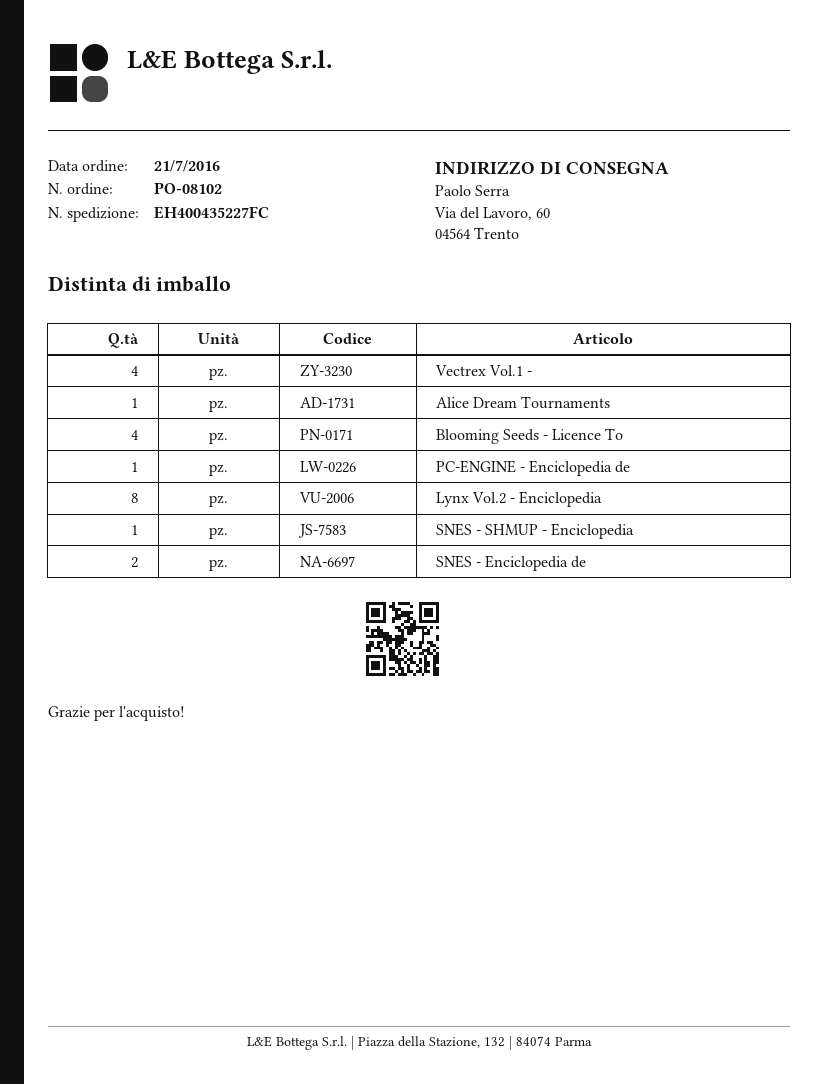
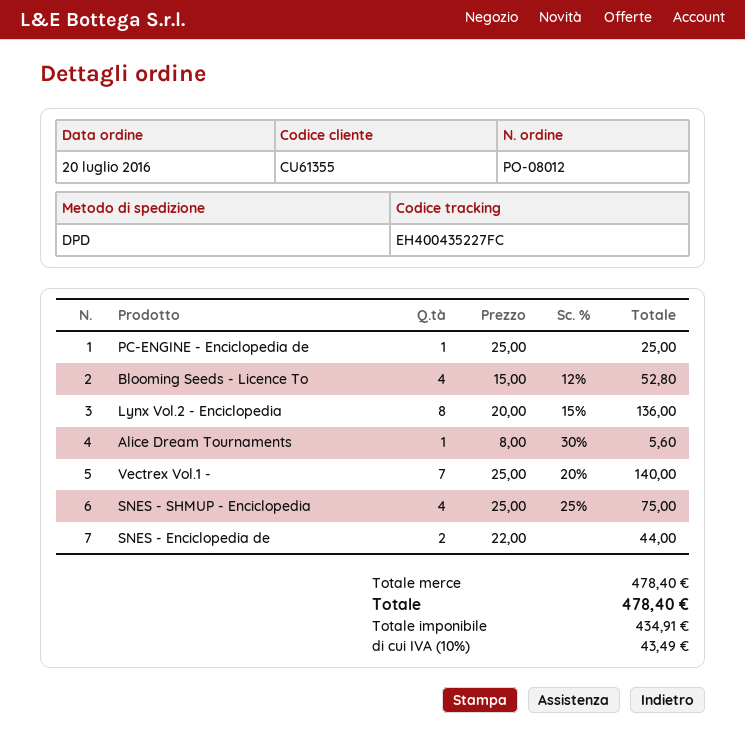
order number: PO-08102 -> PO-08012
order date: 2016-07-21 -> 2016-07-20
Vectrex Vol.1 -: 4 -> 7
SNES - SHMUP - Enciclopedia: 1 -> 4

